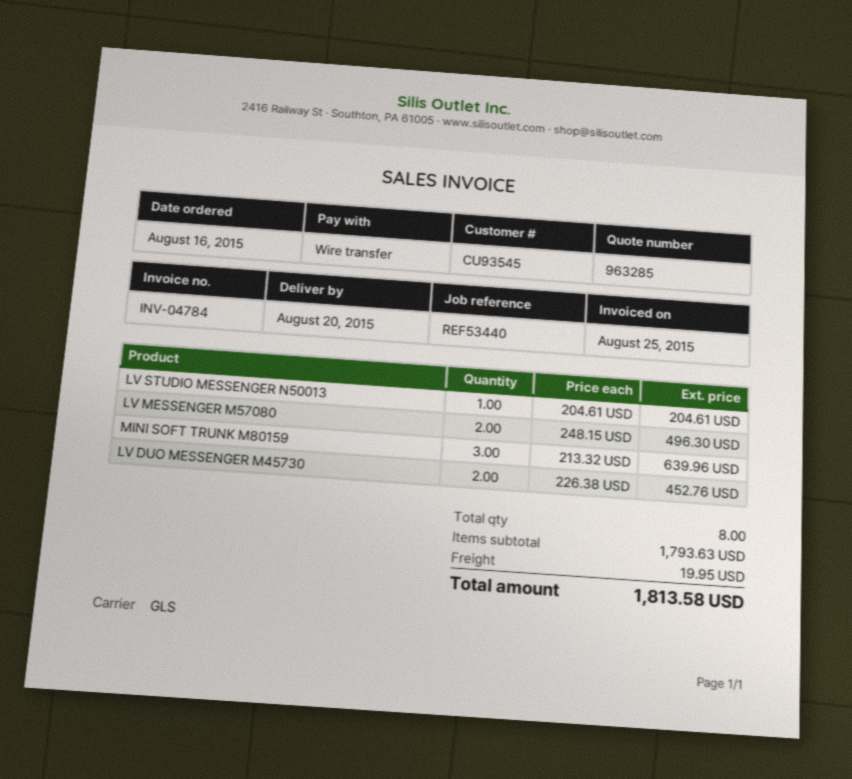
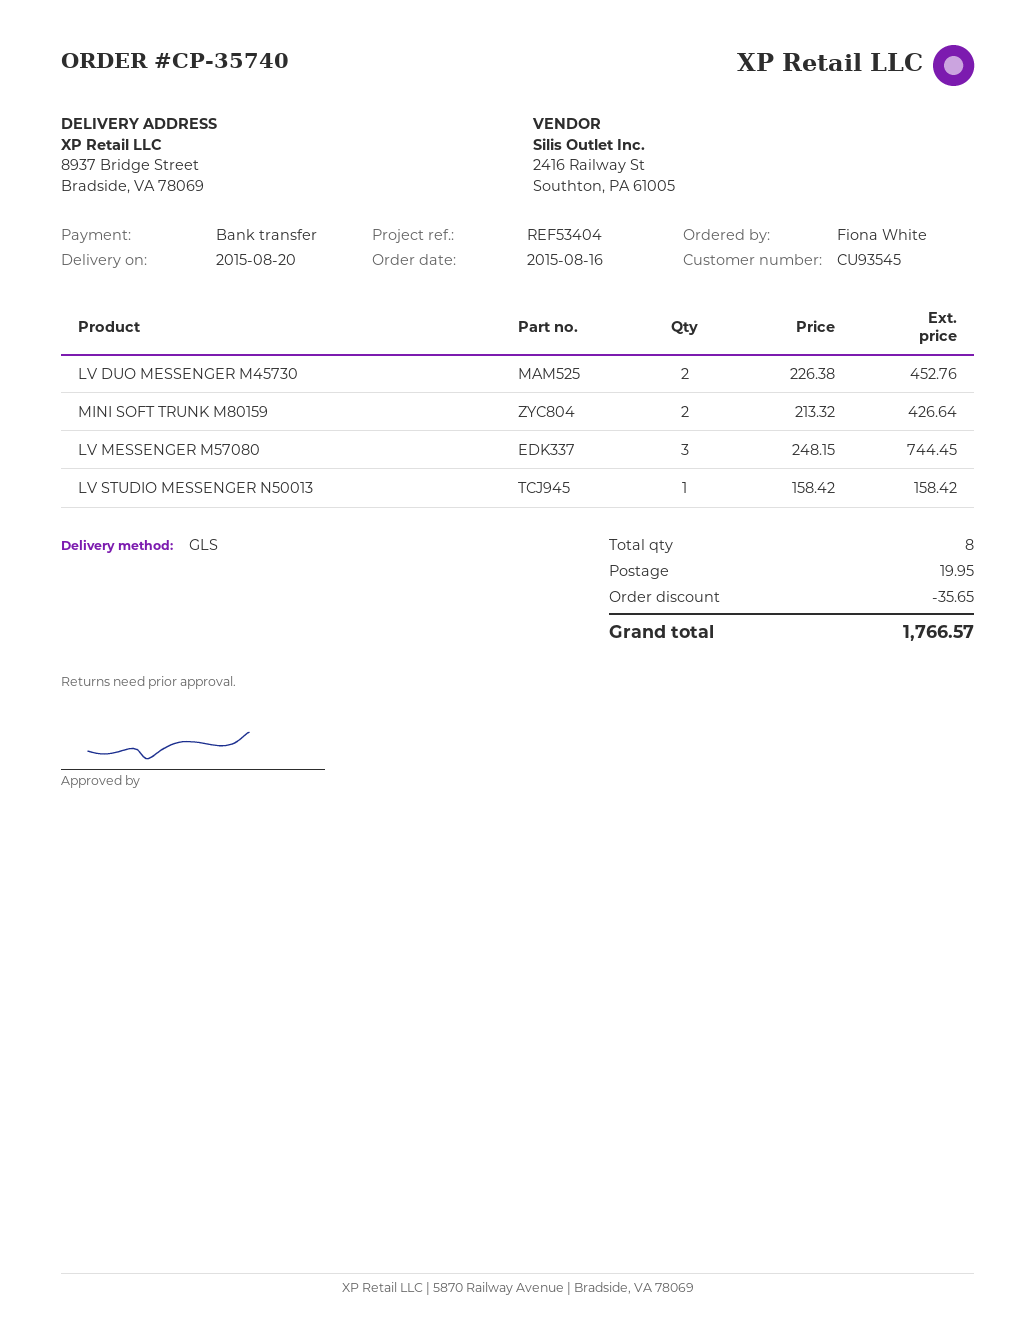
reference: REF53440 -> REF53404
LV STUDIO MESSENGER N50013: 1 x 204.61 = 204.61 -> 1 x 158.42 = 158.42
LV MESSENGER M57080: 2 x 248.15 = 496.30 -> 3 x 248.15 = 744.45
MINI SOFT TRUNK M80159: 3 x 213.32 = 639.96 -> 2 x 213.32 = 426.64
discount: none -> 35.65
total: 1813.58 -> 1766.57

